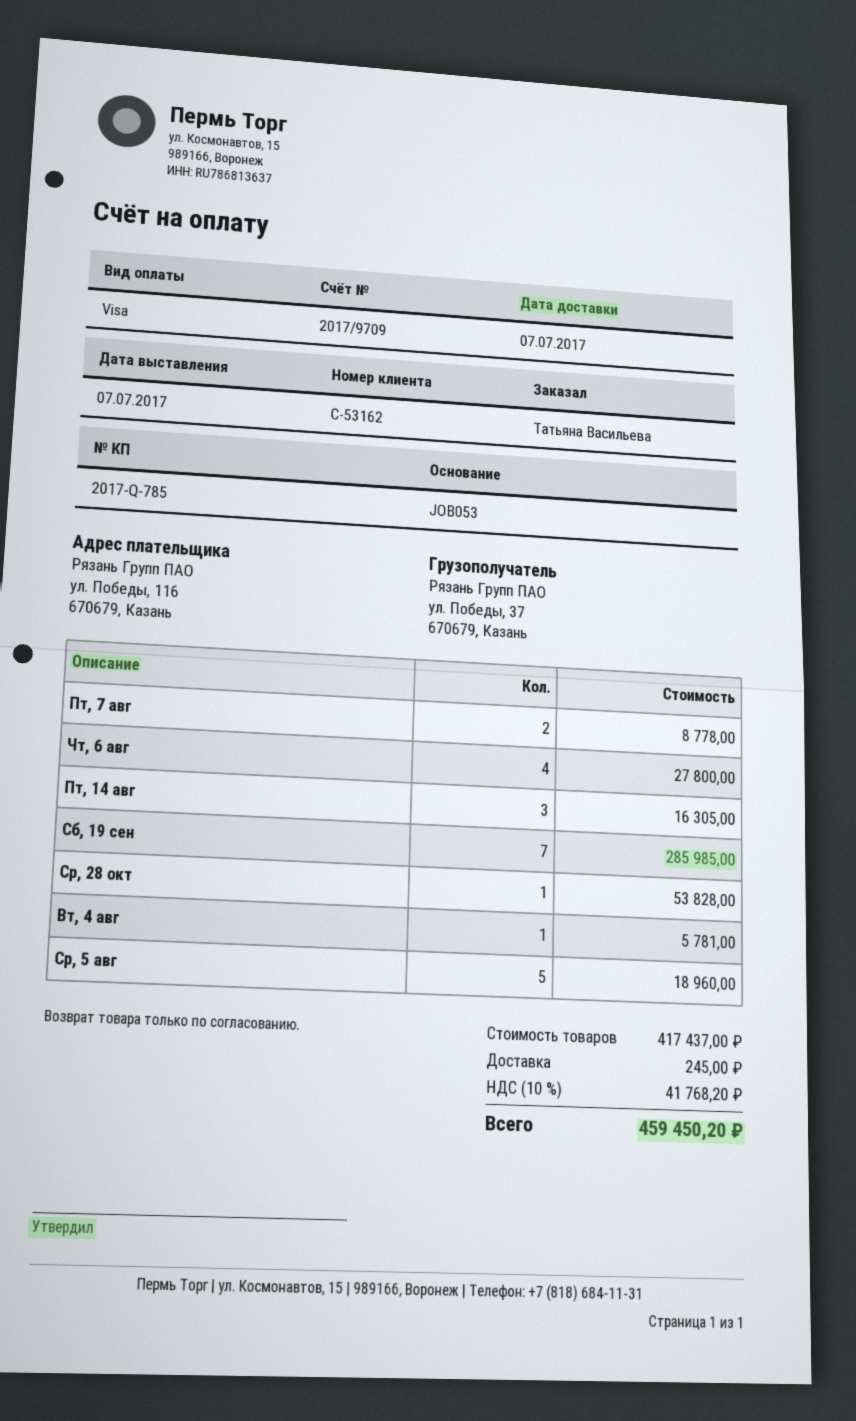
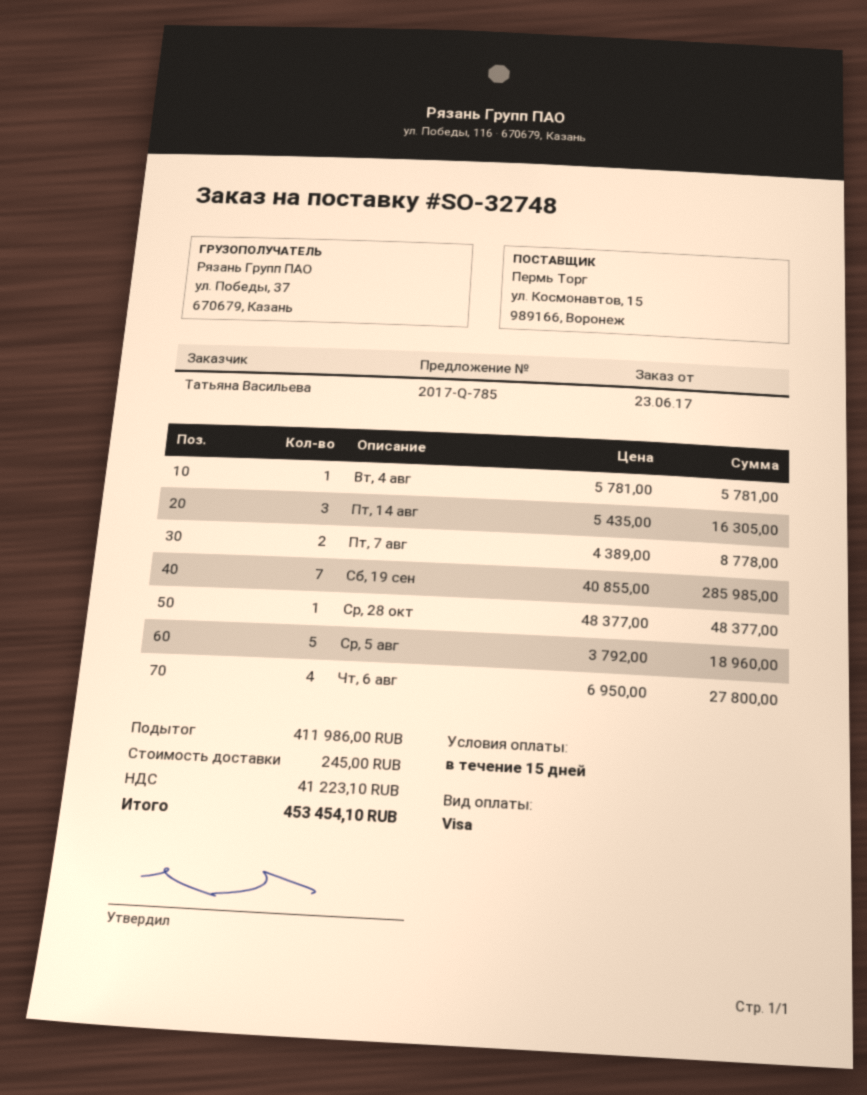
Ср, 28 окт: 1 for 53828.00 -> 1 for 48377.00
subtotal: 417437.00 -> 411986.00
tax: 41768.20 -> 41223.10
total: 459450.20 -> 453454.10

